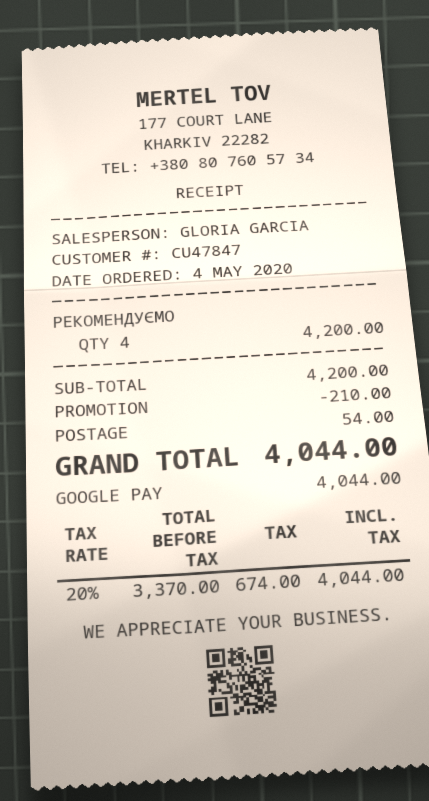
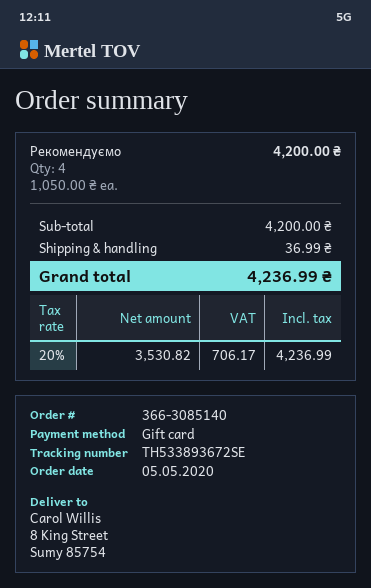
order date: 2020-05-04 -> 2020-05-05
payment method: Google Pay -> gift card
discount: 210.00 -> none
shipping: 54.00 -> 36.99
net: 3370.00 -> 3530.82
tax: 20% = 674.00 -> 20% = 706.17
total: 4044.00 -> 4236.99

